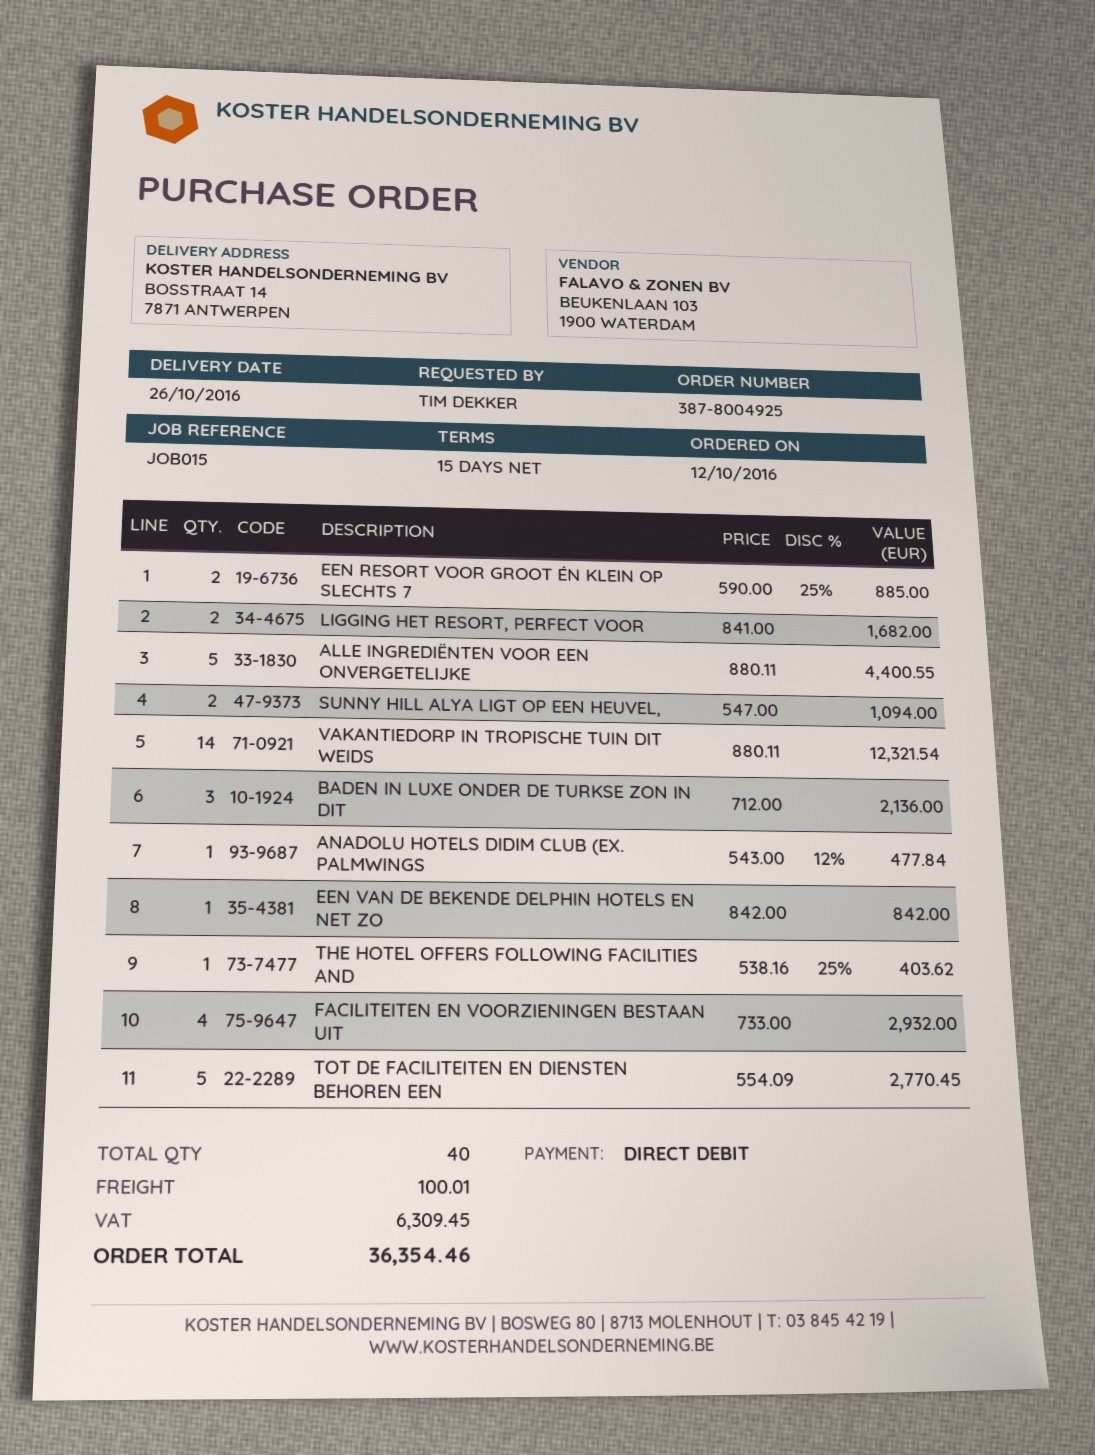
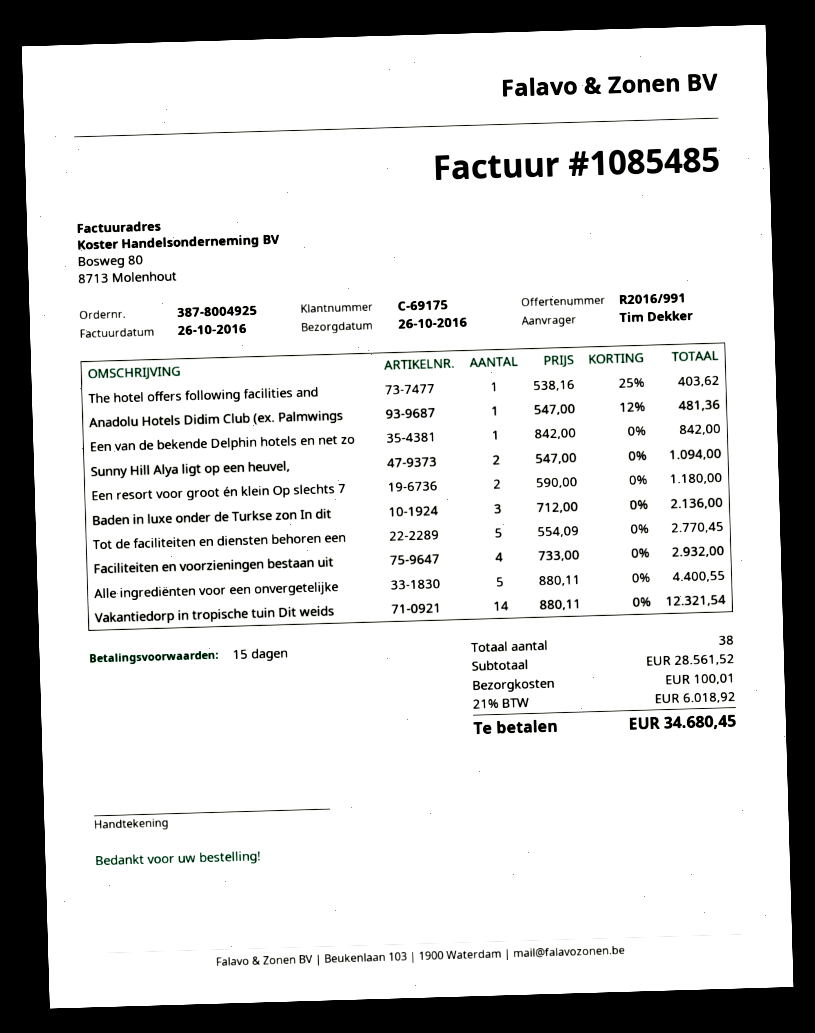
EEN RESORT VOOR GROOT ÉN KLEIN OP SLECHTS 7: 2 x 590.00 - 25% = 885.00 -> 2 x 590.00 = 1180.00
LIGGING HET RESORT, PERFECT VOOR: 2 x 841.00 = 1682.00 -> none
ANADOLU HOTELS DIDIM CLUB (EX. PALMWINGS: 1 x 543.00 - 12% = 477.84 -> 1 x 547.00 - 12% = 481.36
total quantity: 40 -> 38
tax: 6309.45 -> 6018.92
total: 36354.46 -> 34680.45

